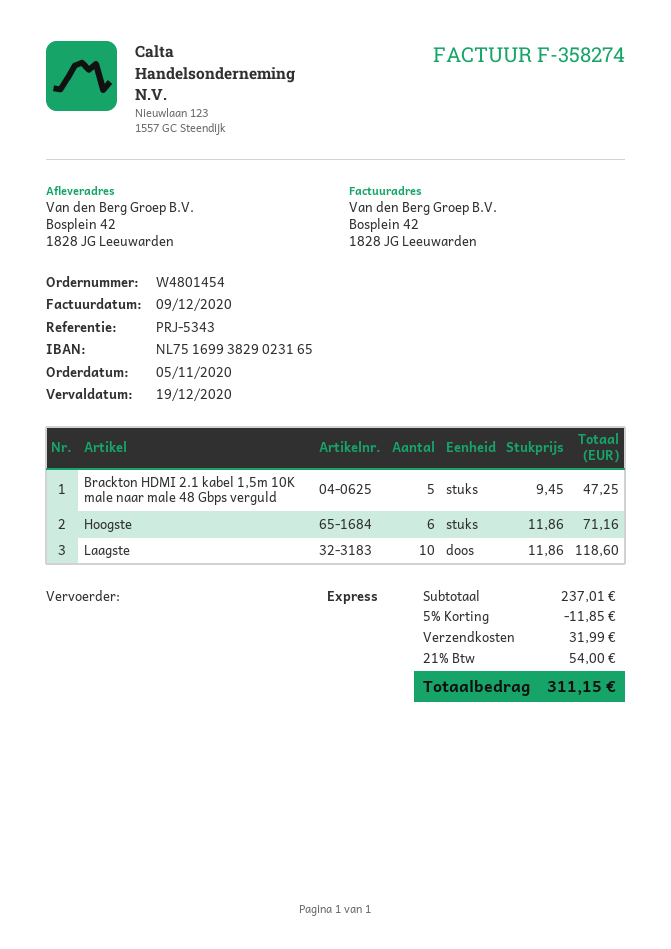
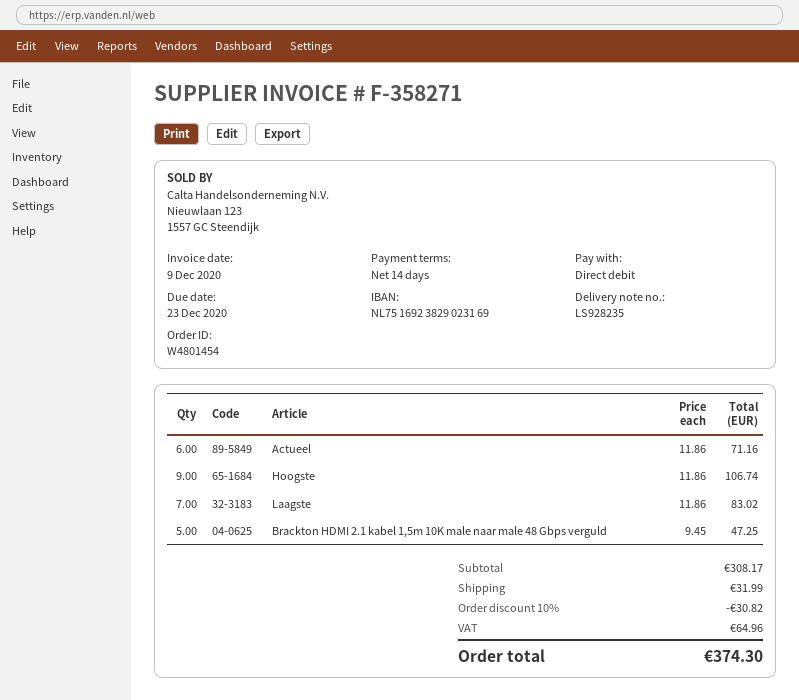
invoice number: F-358274 -> F-358271
due date: 2020-12-19 -> 2020-12-23
bank account: NL7516993829023165 -> NL7516923829023169
Hoogste: 6 x 11.86 = 71.16 -> 9 x 11.86 = 106.74
Laagste: 10 x 11.86 = 118.60 -> 7 x 11.86 = 83.02
Actueel: none -> 6 x 11.86 = 71.16
subtotal: 237.01 -> 308.17
discount: 5% = 11.85 -> 10% = 30.82
tax: 54.00 -> 64.96
total: 311.15 -> 374.30

